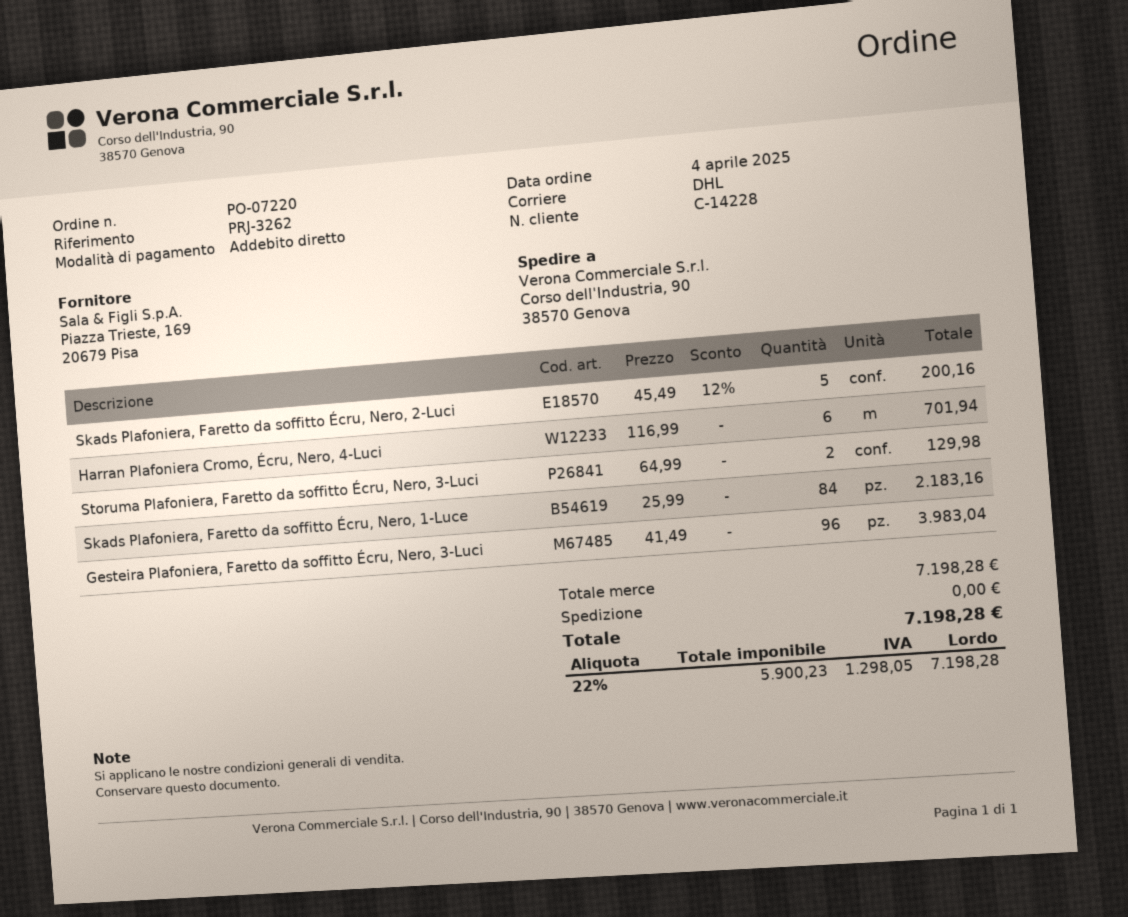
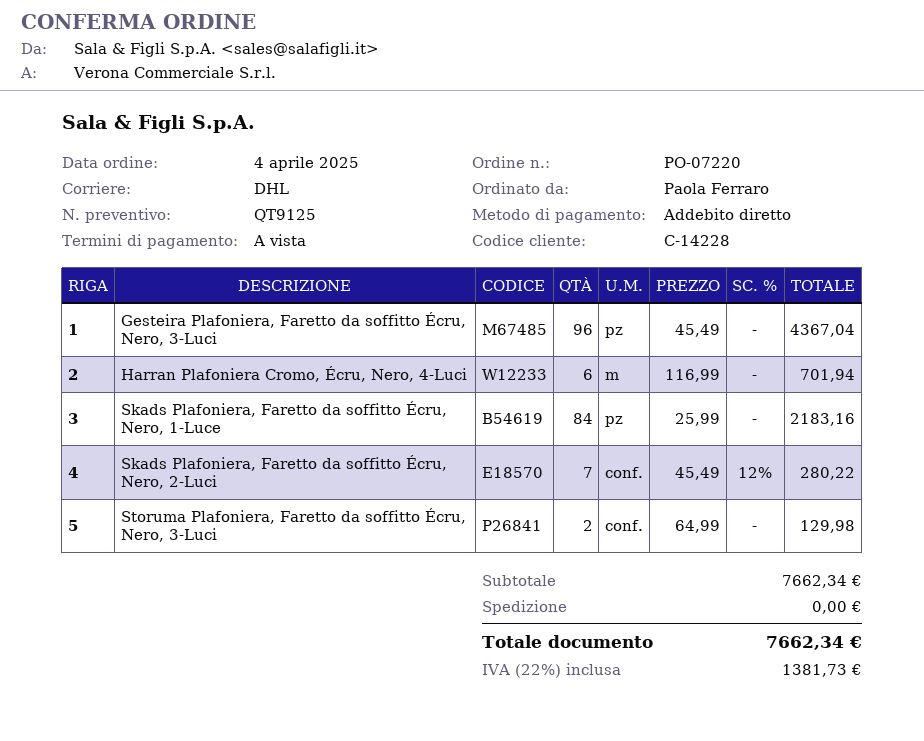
Skads Plafoniera, Faretto da soffitto Écru, Nero, 2-Luci: 5 x 45.49 - 12% = 200.16 -> 7 x 45.49 - 12% = 280.22
Gesteira Plafoniera, Faretto da soffitto Écru, Nero, 3-Luci: 96 x 41.49 = 3983.04 -> 96 x 45.49 = 4367.04
subtotal: 7198.28 -> 7662.34
tax: 22% = 1298.05 -> 22% = 1381.73
total: 7198.28 -> 7662.34

